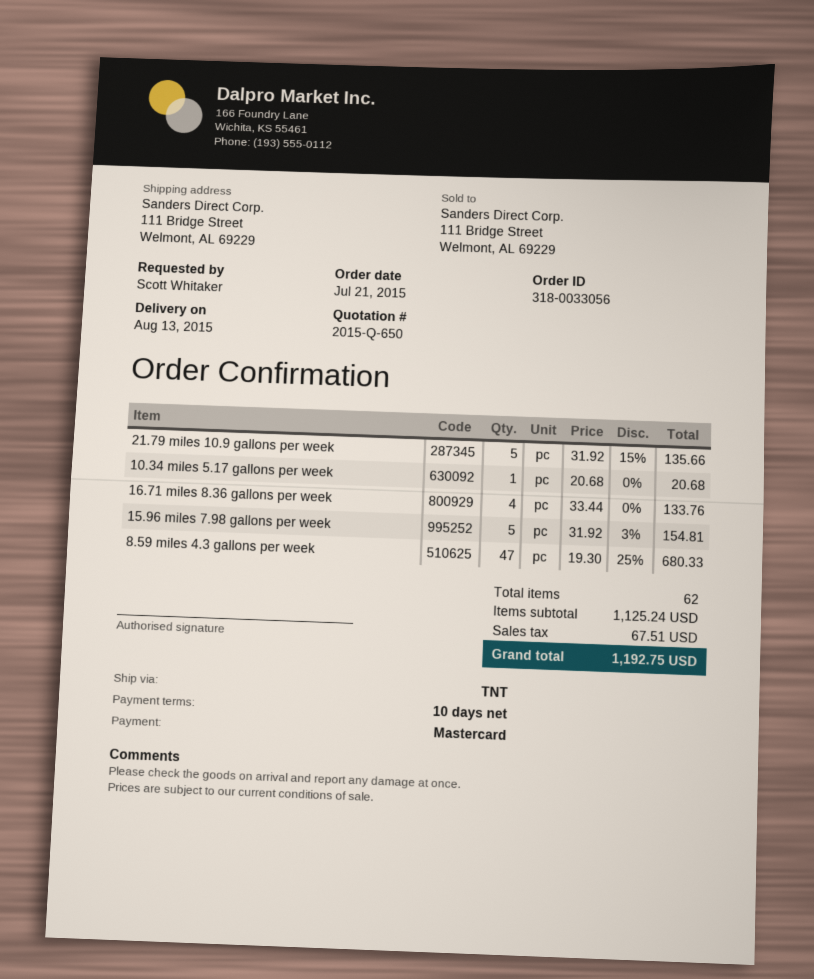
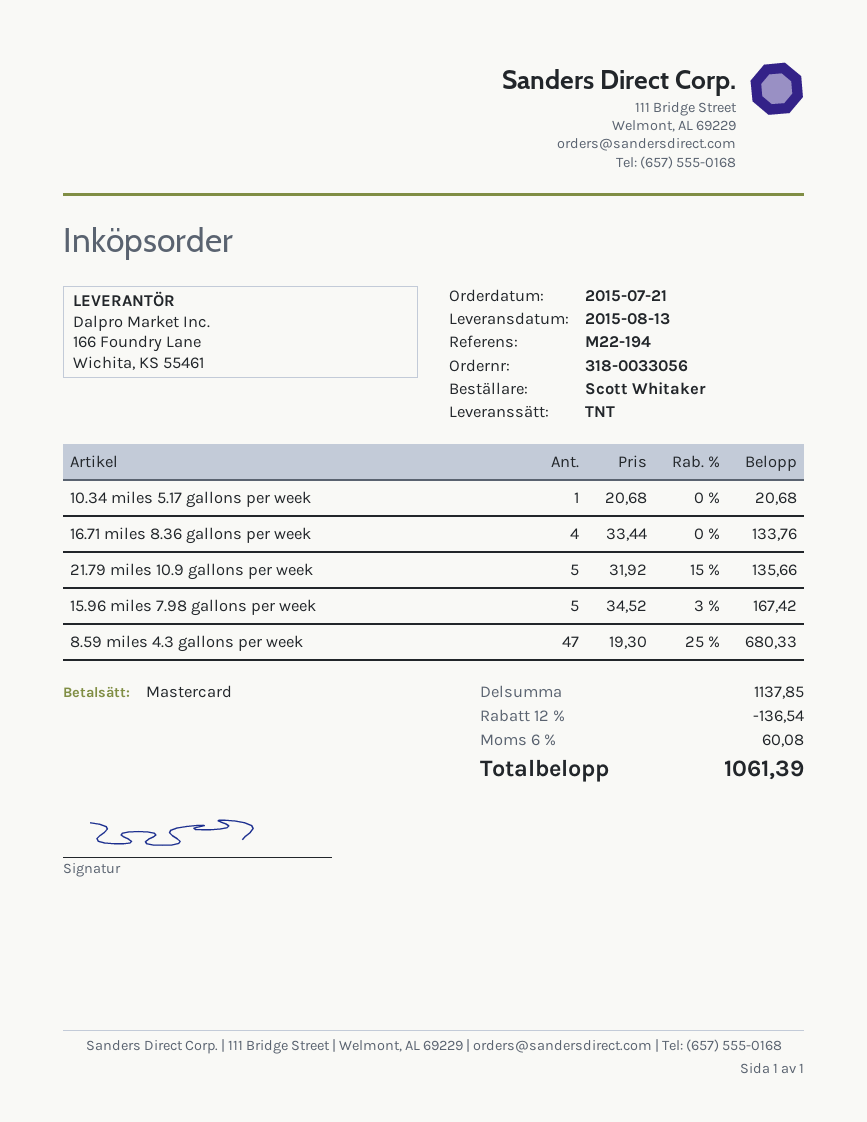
15.96 miles 7.98 gallons per week: 5 x 31.92 - 3% = 154.81 -> 5 x 34.52 - 3% = 167.42
subtotal: 1125.24 -> 1137.85
discount: none -> 12% = 136.54
tax: 67.51 -> 60.08
total: 1192.75 -> 1061.39

